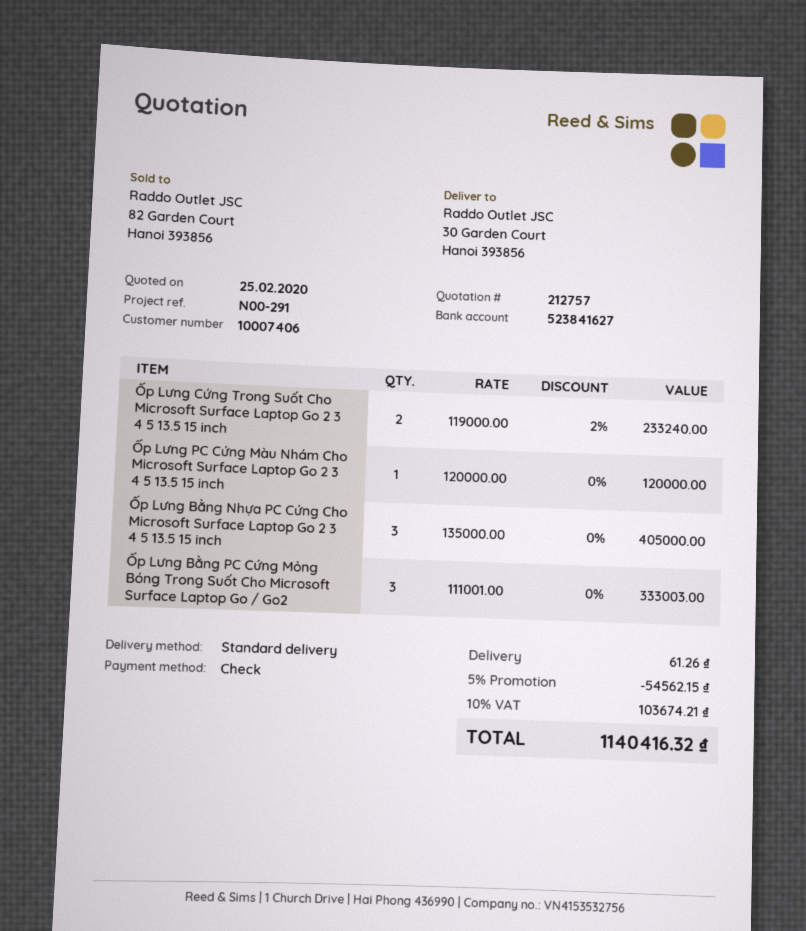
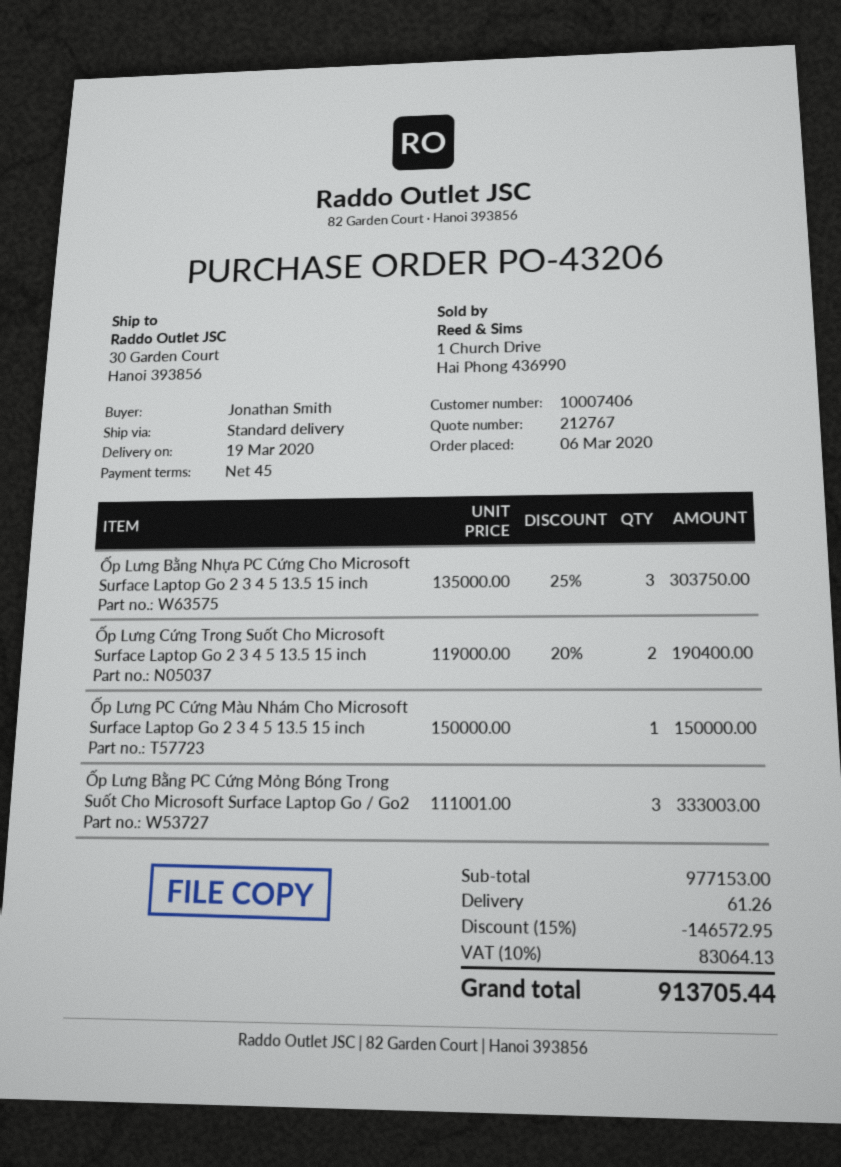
quote number: 212757 -> 212767
Ốp Lưng Cứng Trong Suốt Cho Microsoft Surface Laptop Go 2 3 4 5 13.5 15 inch: 2 x 119000.00 - 2% = 233240.00 -> 2 x 119000.00 - 20% = 190400.00
Ốp Lưng PC Cứng Màu Nhám Cho Microsoft Surface Laptop Go 2 3 4 5 13.5 15 inch: 1 x 120000.00 = 120000.00 -> 1 x 150000.00 = 150000.00
Ốp Lưng Bằng Nhựa PC Cứng Cho Microsoft Surface Laptop Go 2 3 4 5 13.5 15 inch: 3 x 135000.00 = 405000.00 -> 3 x 135000.00 - 25% = 303750.00
discount: 5% = 54562.15 -> 15% = 146572.95
tax: 10% = 103674.21 -> 10% = 83064.13
total: 1140416.32 -> 913705.44

